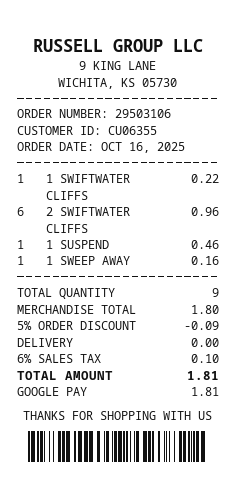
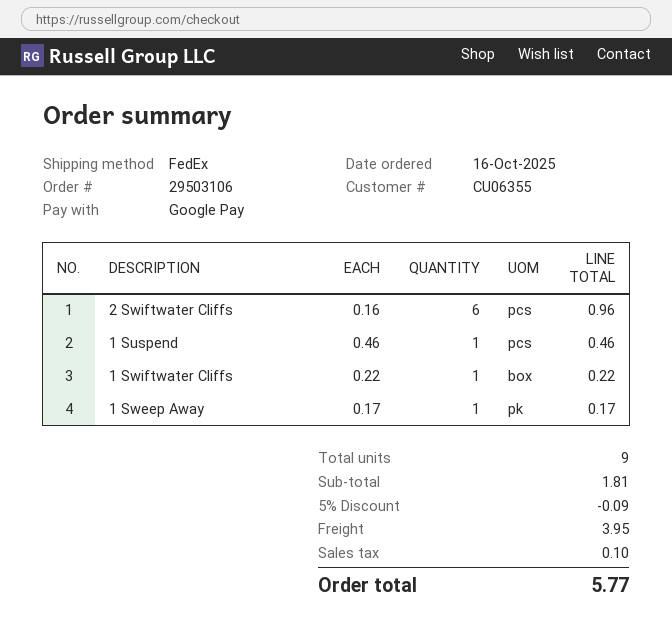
1 SWEEP AWAY: 1 for 0.16 -> 1 for 0.17
subtotal: 1.80 -> 1.81
shipping: 0.00 -> 3.95
total: 1.81 -> 5.77

